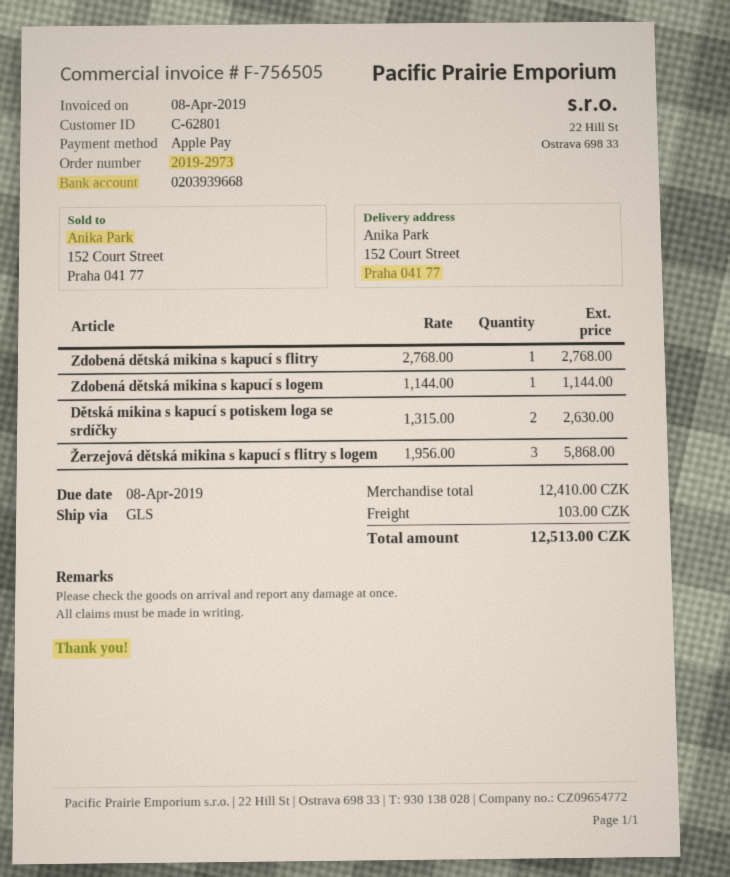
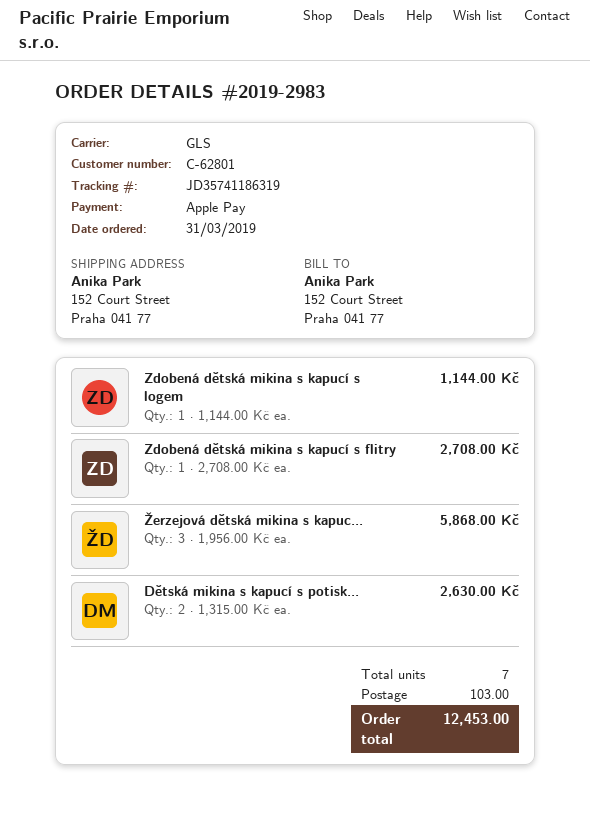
order number: 2019-2973 -> 2019-2983
Zdobená dětská mikina s kapucí s flitry: 1 x 2768.00 = 2768.00 -> 1 x 2708.00 = 2708.00
total: 12513.00 -> 12453.00

